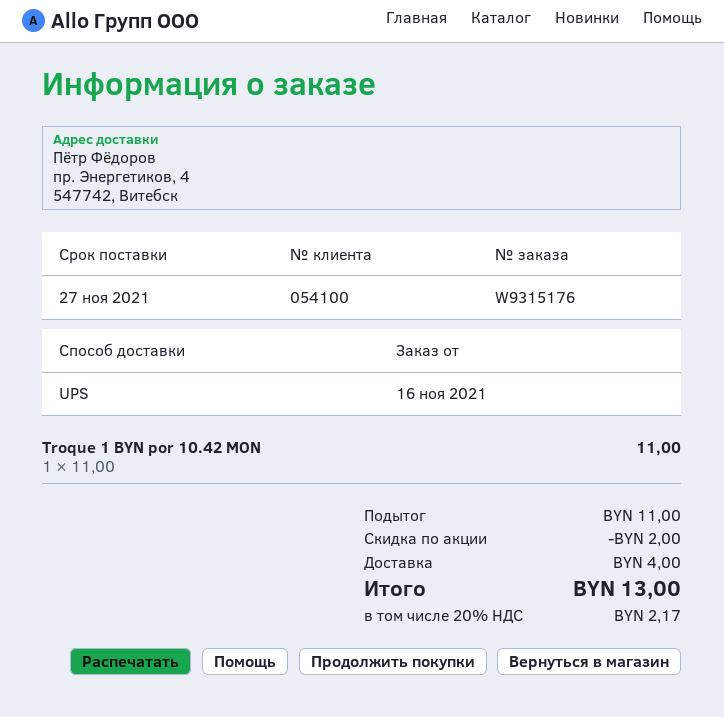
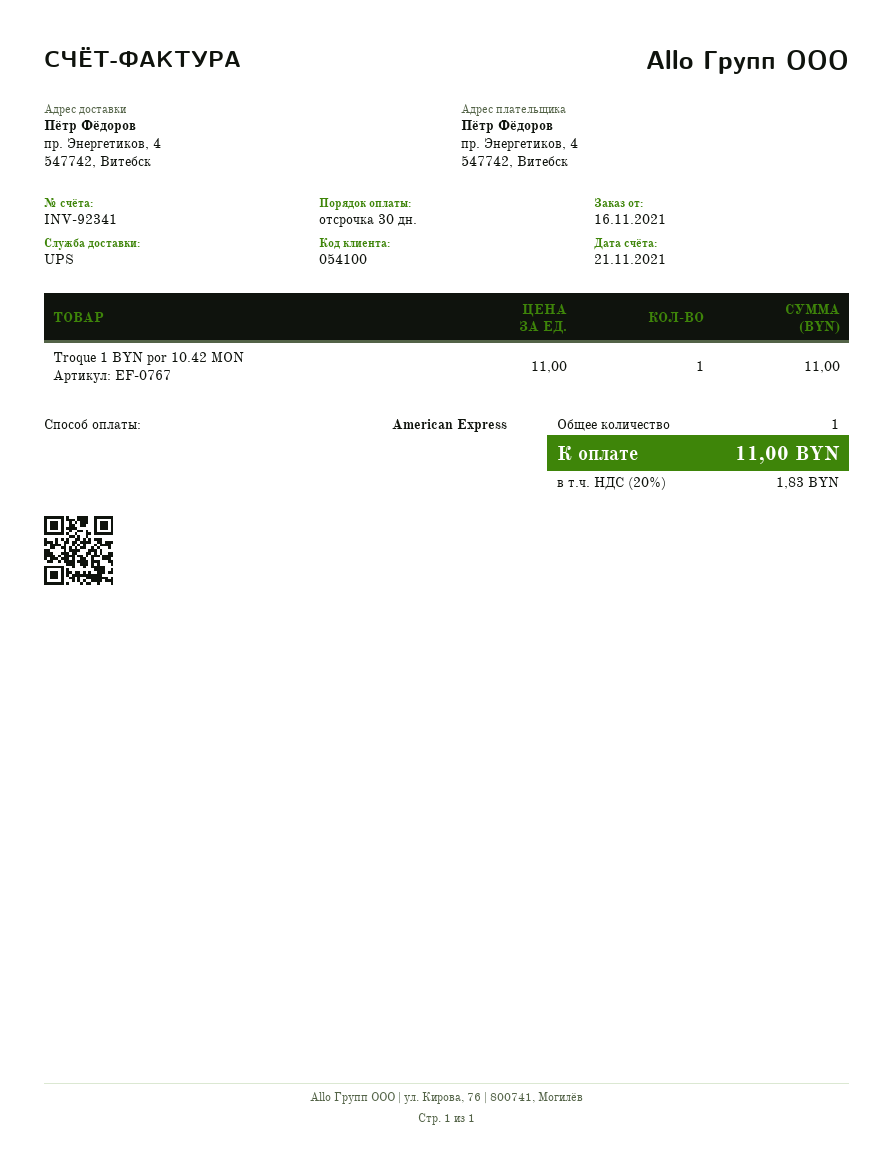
discount: 2.00 -> none
shipping: 4.00 -> none
tax: 20% = 2.17 -> 20% = 1.83
total: 13.00 -> 11.00

